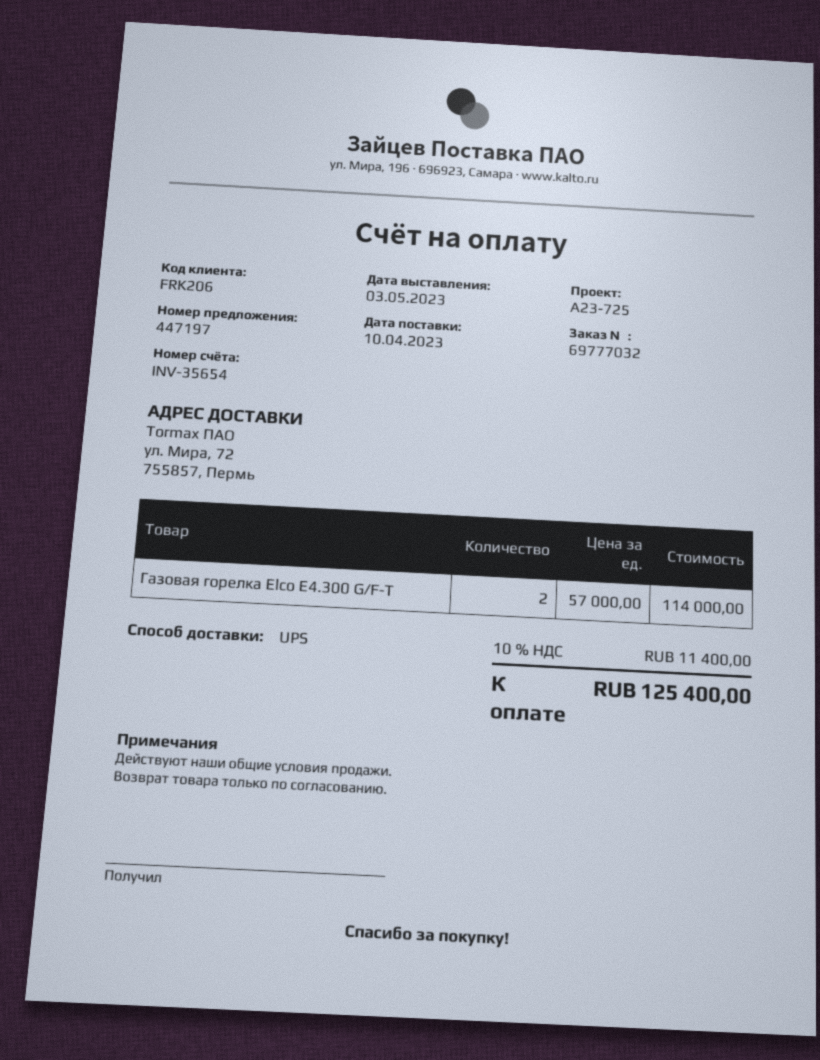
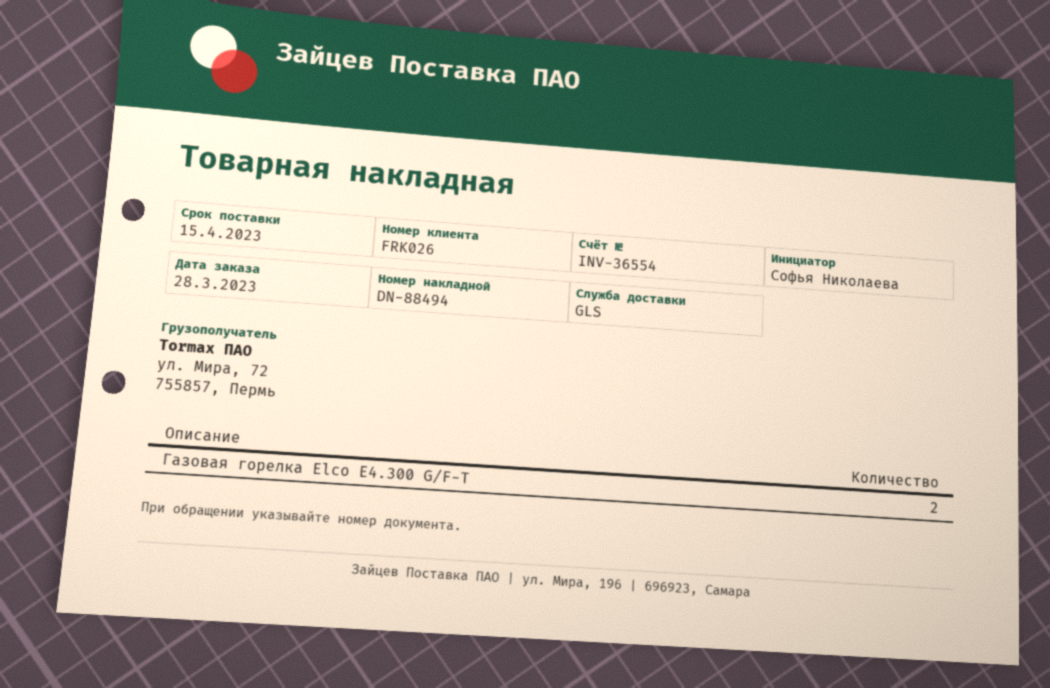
delivery date: 2023-04-10 -> 2023-04-15
invoice number: INV-35654 -> INV-36554
customer number: FRK206 -> FRK026
shipping method: UPS -> GLS

